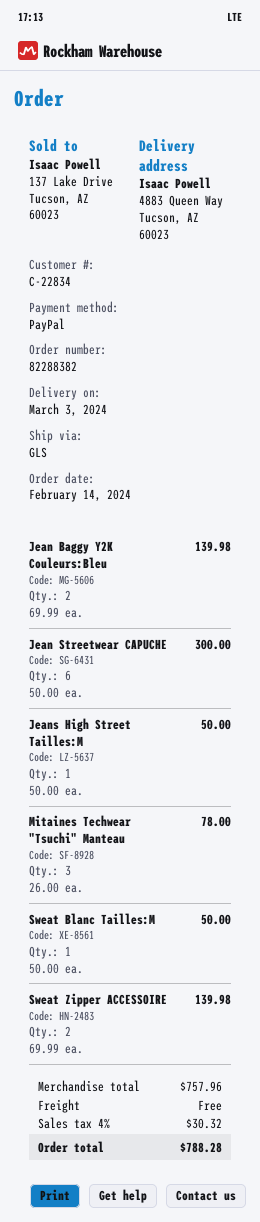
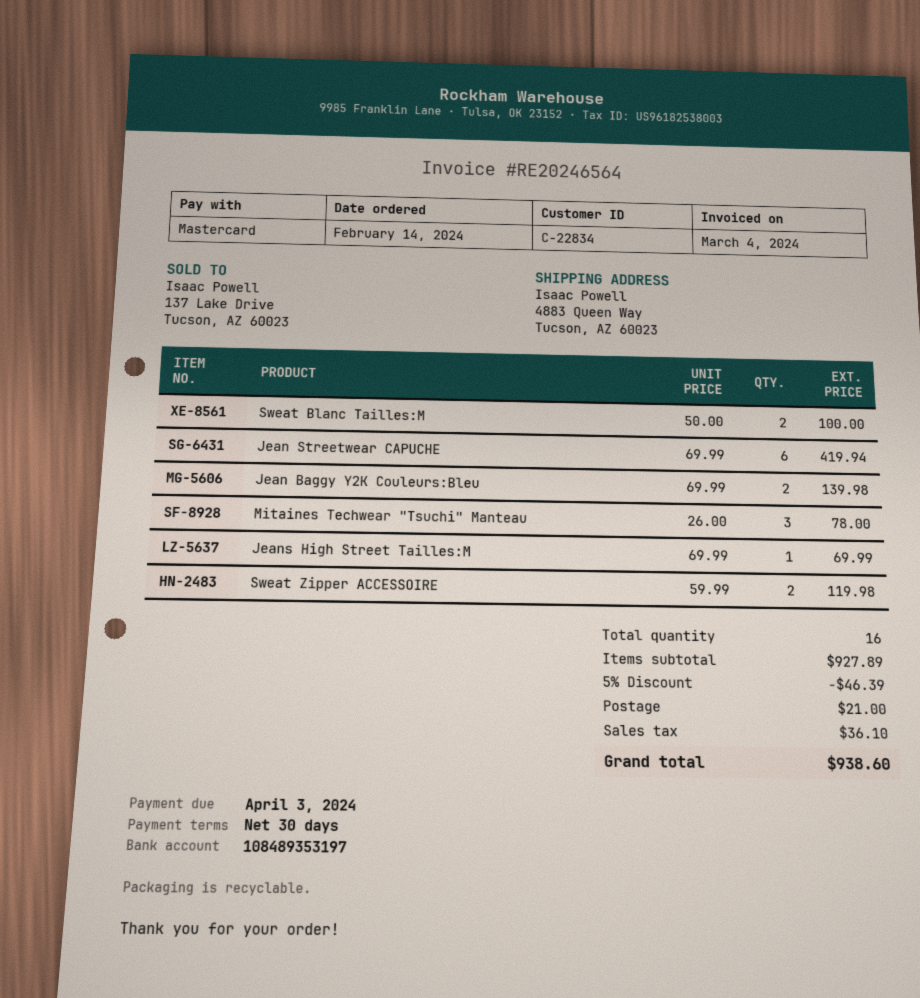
payment method: PayPal -> Mastercard
Jean Streetwear CAPUCHE: 6 x 50.00 = 300.00 -> 6 x 69.99 = 419.94
Jeans High Street Tailles:M: 1 x 50.00 = 50.00 -> 1 x 69.99 = 69.99
Sweat Blanc Tailles:M: 1 x 50.00 = 50.00 -> 2 x 50.00 = 100.00
Sweat Zipper ACCESSOIRE: 2 x 69.99 = 139.98 -> 2 x 59.99 = 119.98
subtotal: 757.96 -> 927.89
discount: none -> 5% = 46.39
shipping: 0.00 -> 21.00
tax: 30.32 -> 36.10
total: 788.28 -> 938.60

